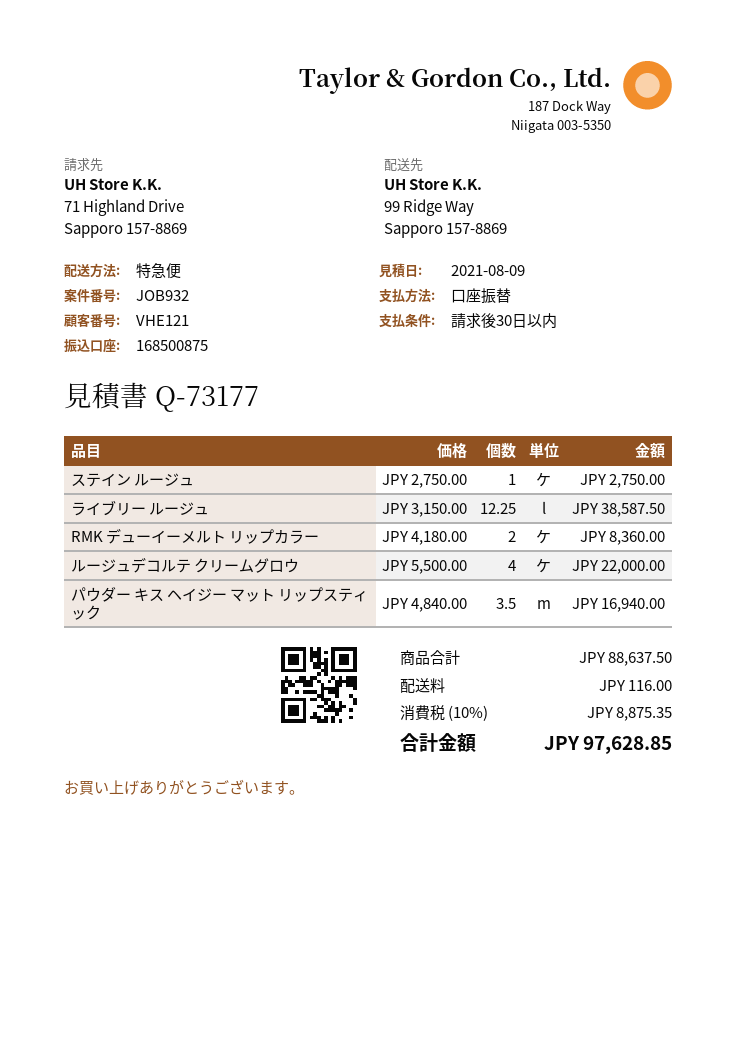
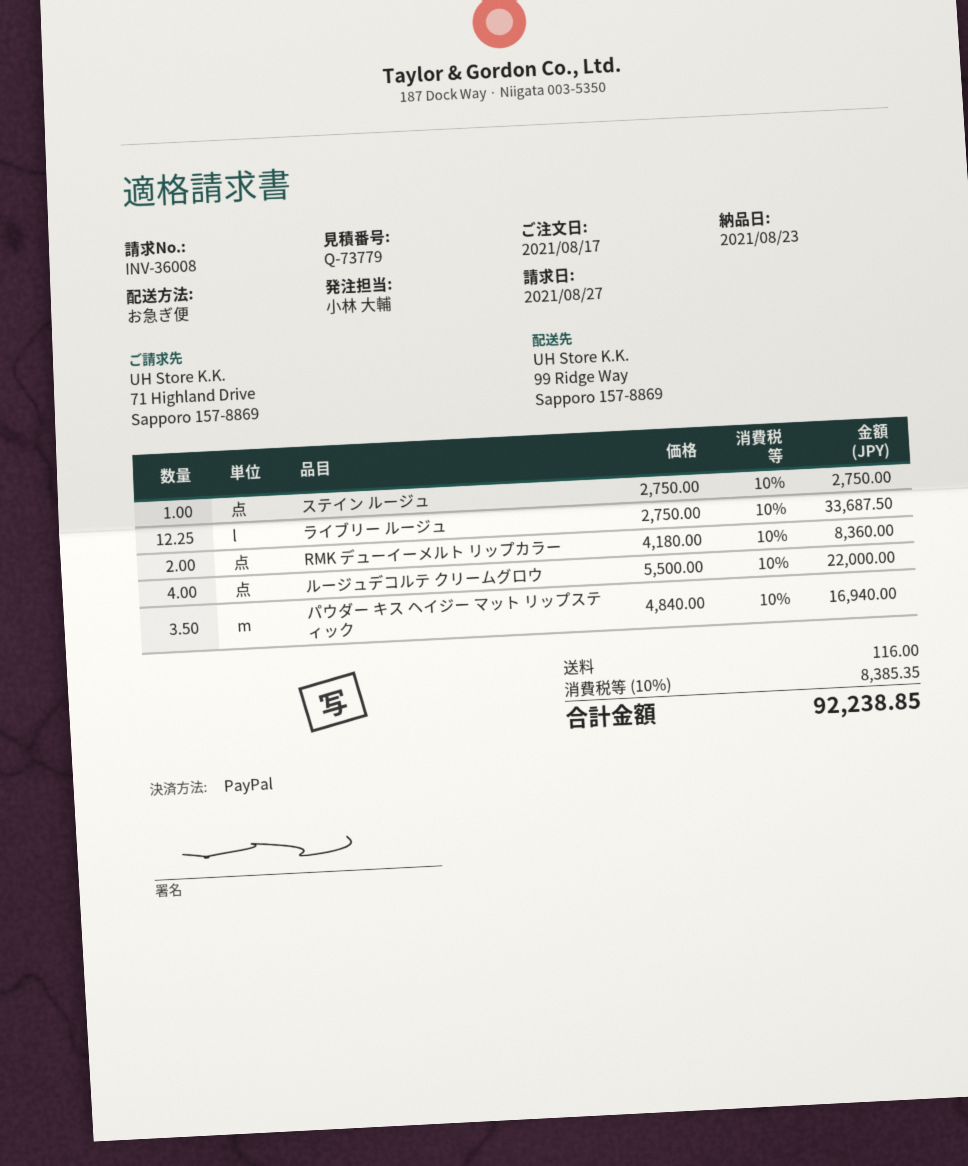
quote number: Q-73177 -> Q-73779
payment method: direct debit -> PayPal
ライブリー ルージュ: 12.25 x 3150.00 = 38587.50 -> 12.25 x 2750.00 = 33687.50
tax: 10% = 8875.35 -> 10% = 8385.35
total: 97628.85 -> 92238.85

